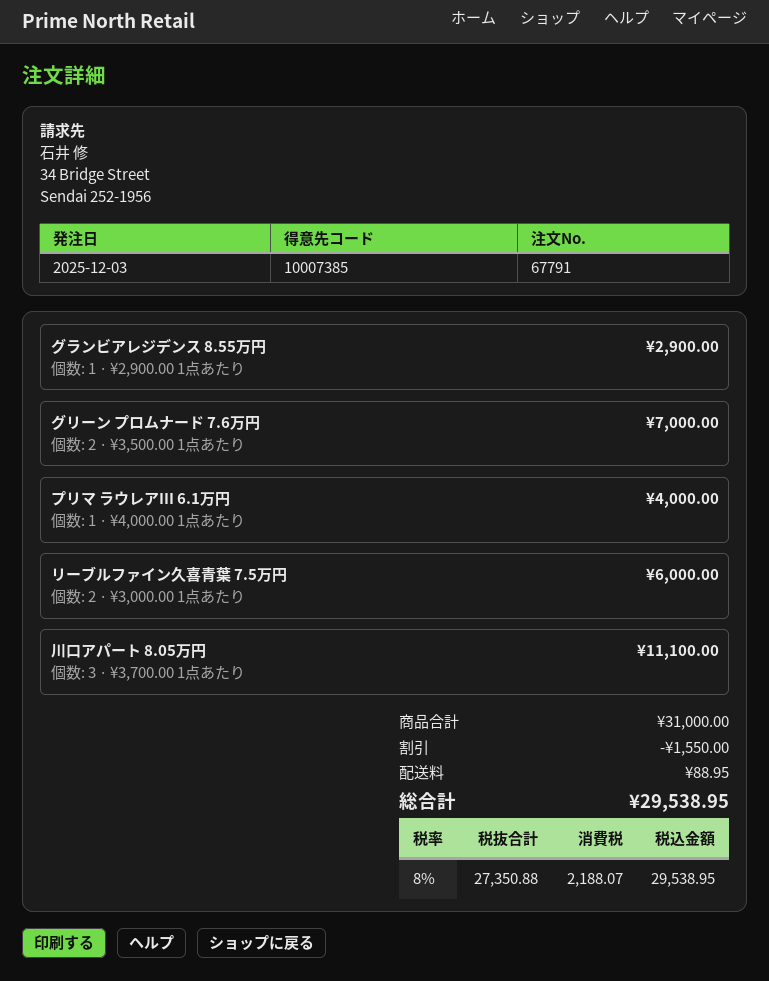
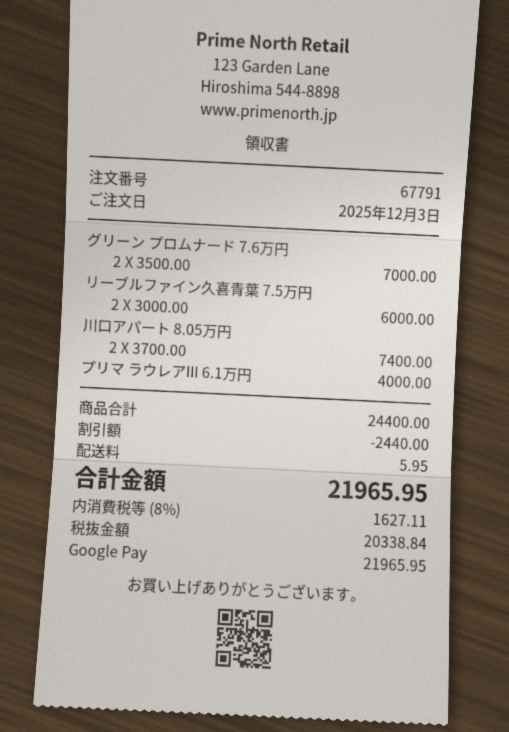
グランビアレジデンス 8.55万円: 1 x 2900.00 = 2900.00 -> none
川口アパート 8.05万円: 3 x 3700.00 = 11100.00 -> 2 x 3700.00 = 7400.00
subtotal: 31000.00 -> 24400.00
discount: 1550.00 -> 2440.00
shipping: 88.95 -> 5.95
net: 27350.88 -> 20338.84
tax: 8% = 2188.07 -> 8% = 1627.11
total: 29538.95 -> 21965.95

